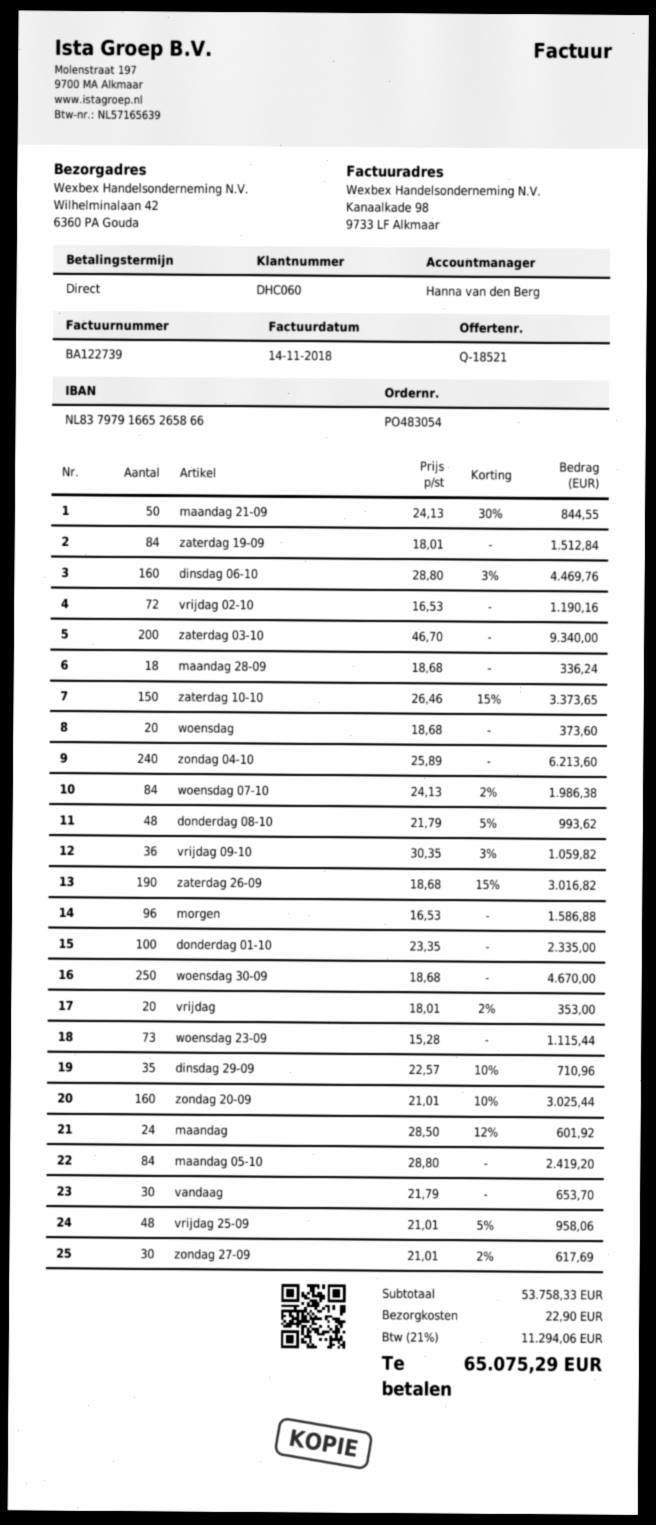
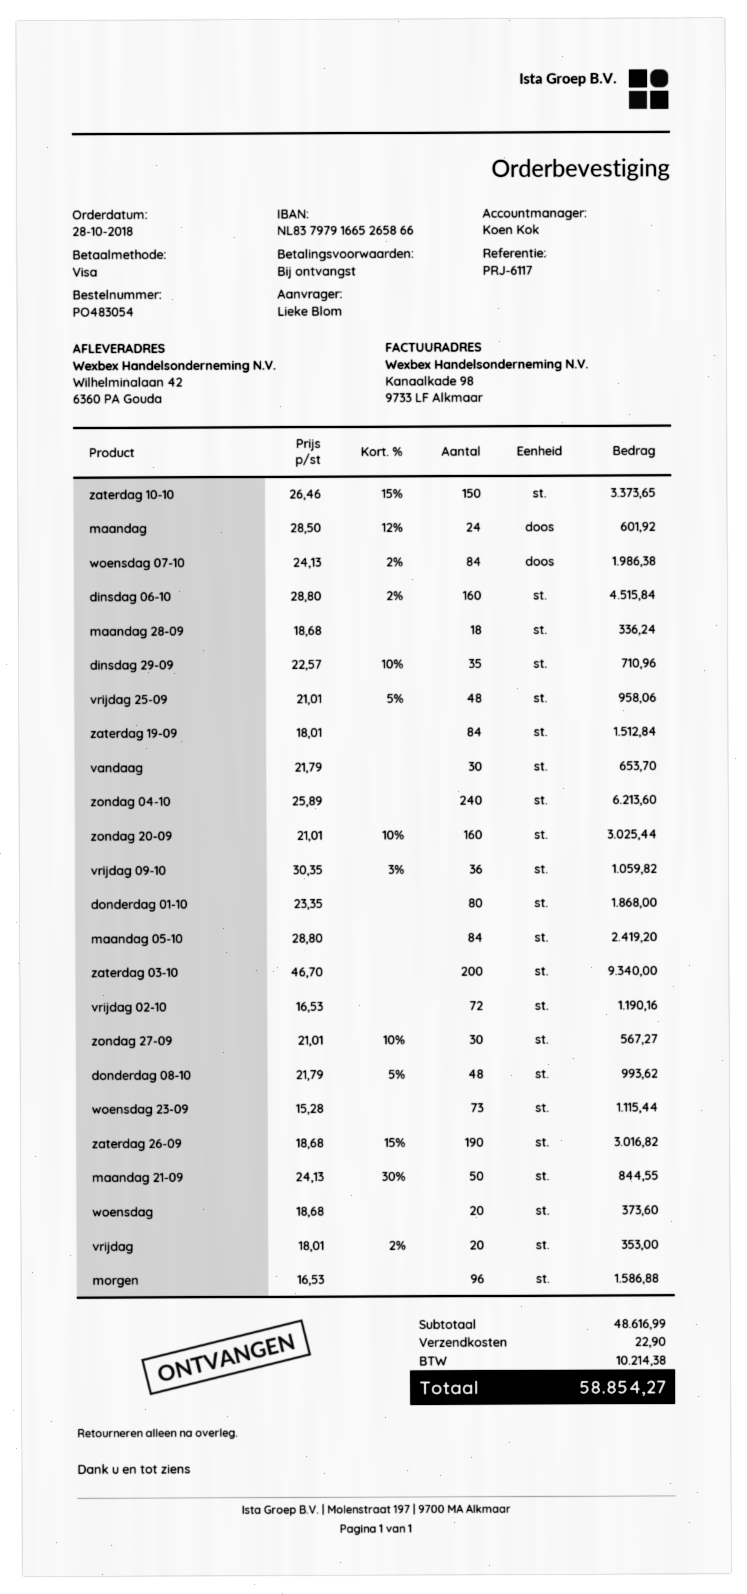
sales rep: Hanna van den Berg -> Koen Kok
dinsdag 06-10: 160 x 28.80 - 3% = 4469.76 -> 160 x 28.80 - 2% = 4515.84
donderdag 01-10: 100 x 23.35 = 2335.00 -> 80 x 23.35 = 1868.00
woensdag 30-09: 250 x 18.68 = 4670.00 -> none
zondag 27-09: 30 x 21.01 - 2% = 617.69 -> 30 x 21.01 - 10% = 567.27
subtotal: 53758.33 -> 48616.99
tax: 11294.06 -> 10214.38
total: 65075.29 -> 58854.27

